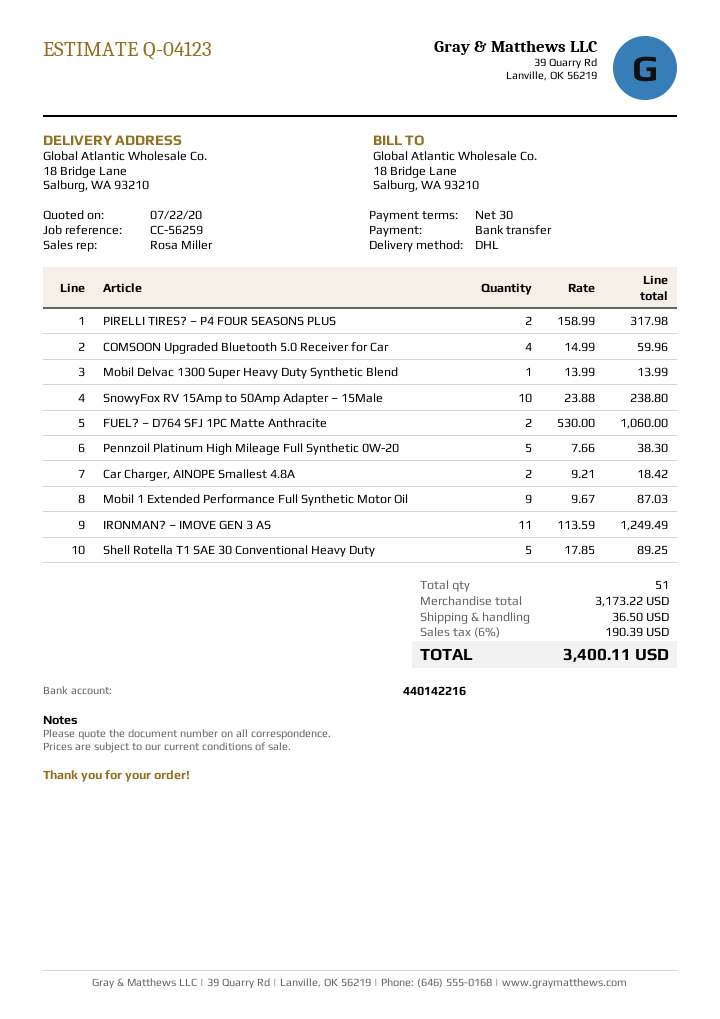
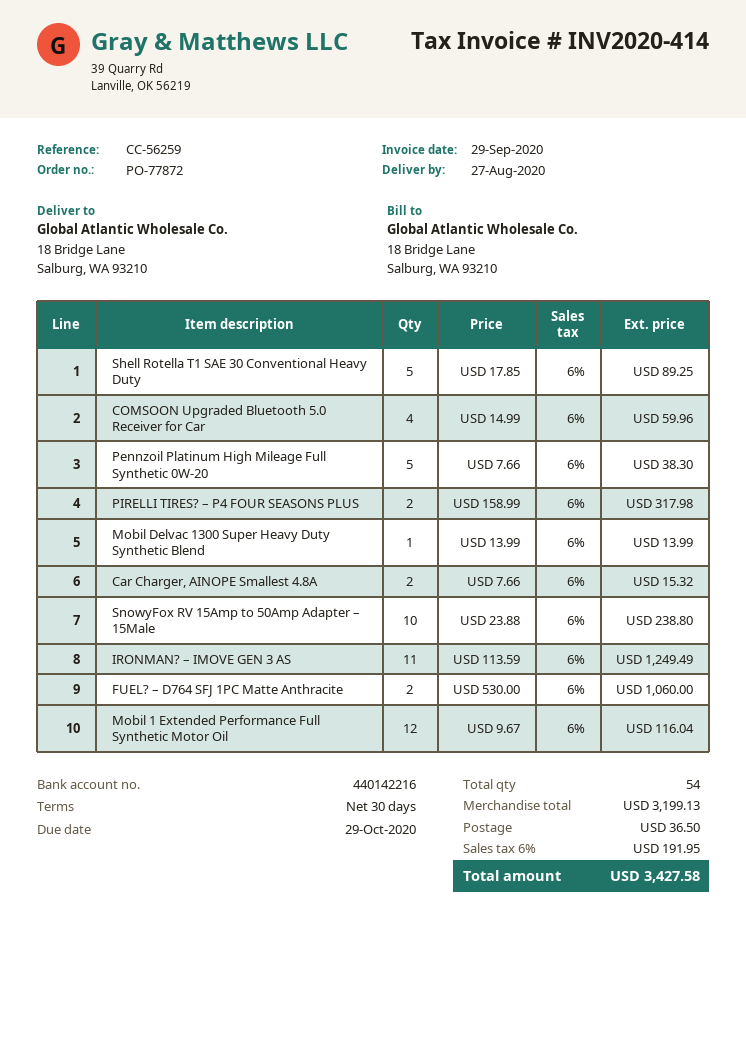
Car Charger, AINOPE Smallest 4.8A: 2 x 9.21 = 18.42 -> 2 x 7.66 = 15.32
Mobil 1 Extended Performance Full Synthetic Motor Oil: 9 x 9.67 = 87.03 -> 12 x 9.67 = 116.04
total quantity: 51 -> 54
subtotal: 3173.22 -> 3199.13
tax: 6% = 190.39 -> 6% = 191.95
total: 3400.11 -> 3427.58

